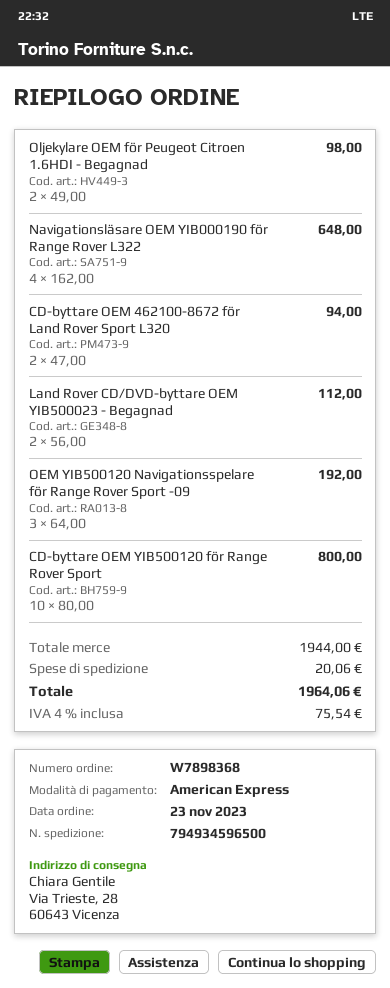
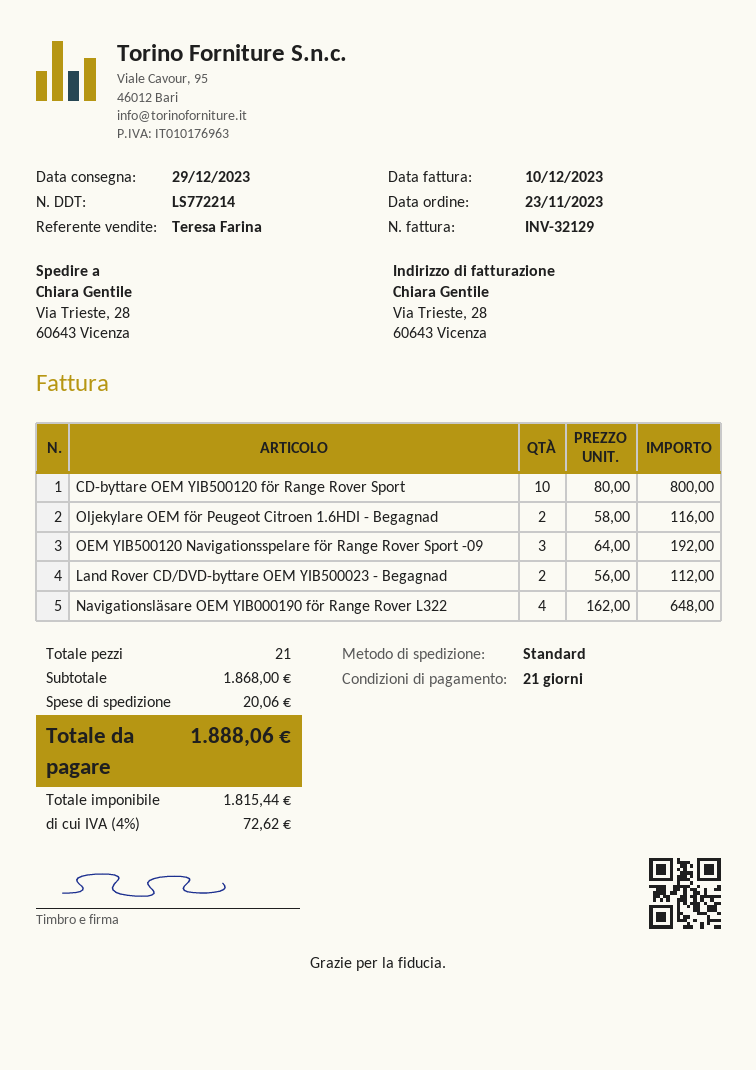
Oljekylare OEM för Peugeot Citroen 1.6HDI - Begagnad: 2 x 49.00 = 98.00 -> 2 x 58.00 = 116.00
CD-byttare OEM 462100-8672 för Land Rover Sport L320: 2 x 47.00 = 94.00 -> none
subtotal: 1944.00 -> 1868.00
tax: 4% = 75.54 -> 4% = 72.62
total: 1964.06 -> 1888.06

